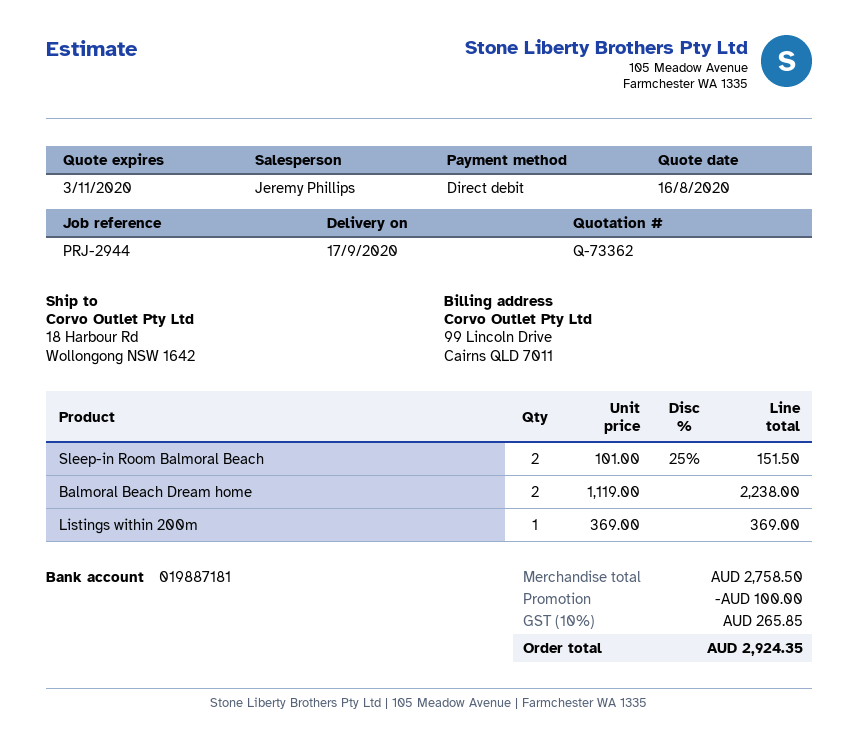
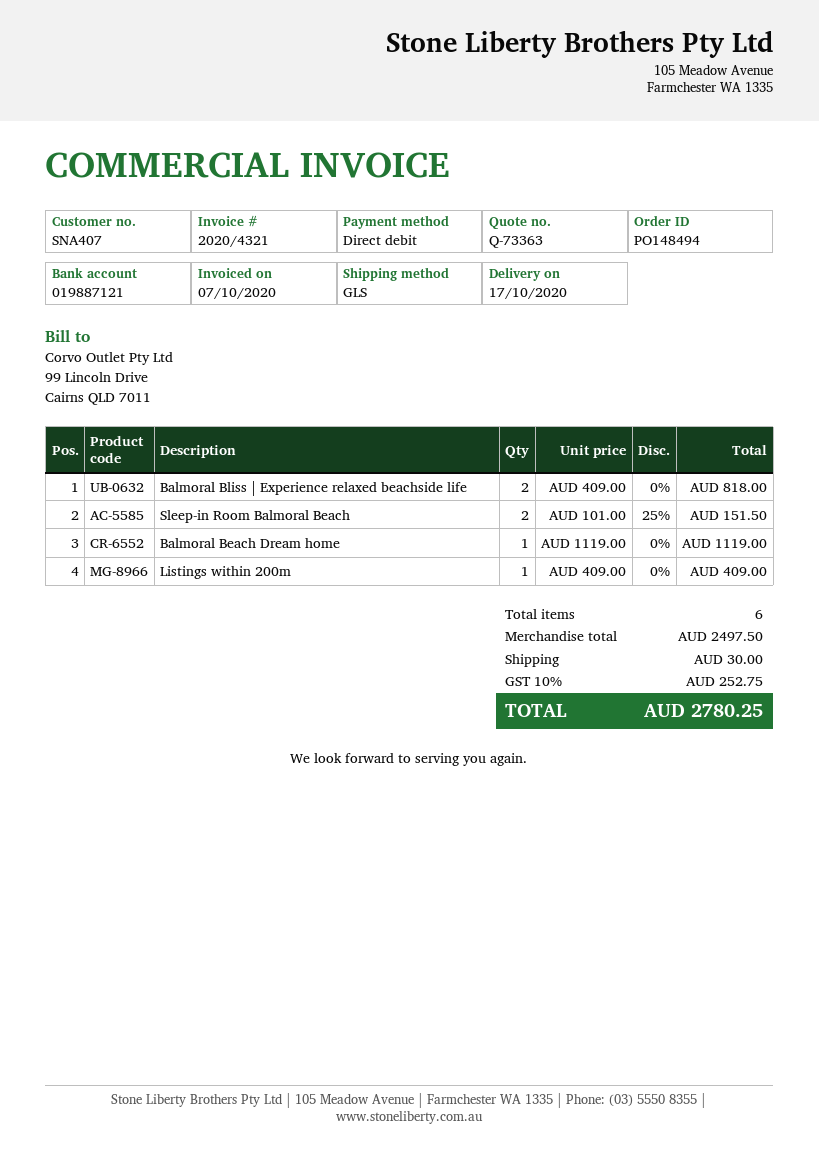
quote number: Q-73362 -> Q-73363
delivery date: 2020-09-17 -> 2020-10-17
bank account: 019887181 -> 019887121
Balmoral Beach Dream home: 2 x 1119.00 = 2238.00 -> 1 x 1119.00 = 1119.00
Listings within 200m: 1 x 369.00 = 369.00 -> 1 x 409.00 = 409.00
Balmoral Bliss | Experience relaxed beachside life: none -> 2 x 409.00 = 818.00
subtotal: 2758.50 -> 2497.50
discount: 100.00 -> none
shipping: none -> 30.00
tax: 10% = 265.85 -> 10% = 252.75
total: 2924.35 -> 2780.25

